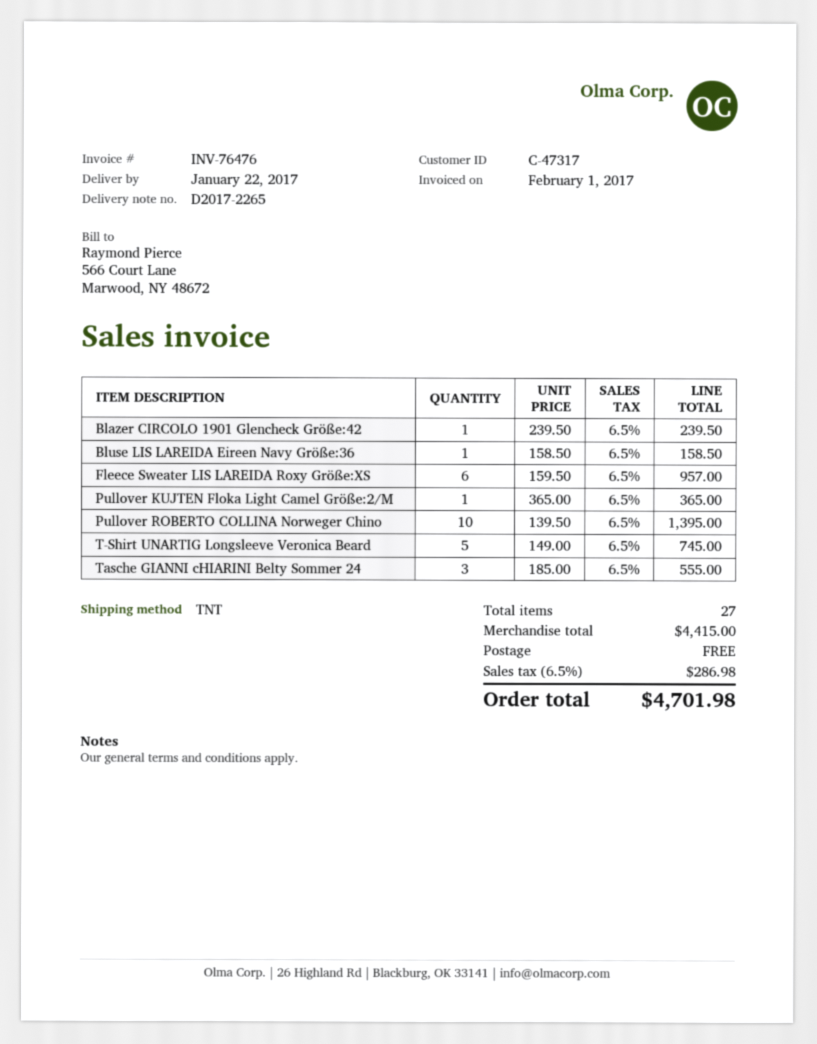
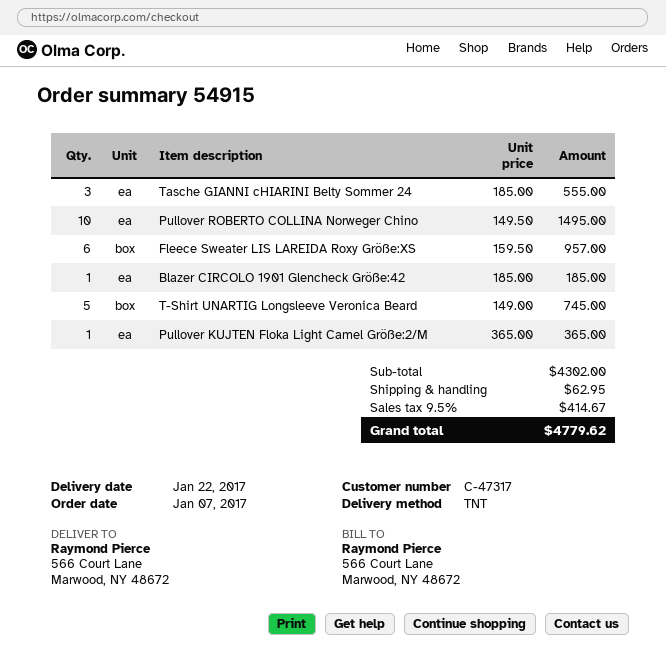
Blazer CIRCOLO 1901 Glencheck Größe:42: 1 x 239.50 = 239.50 -> 1 x 185.00 = 185.00
Bluse LIS LAREIDA Eireen Navy Größe:36: 1 x 158.50 = 158.50 -> none
Pullover ROBERTO COLLINA Norweger Chino: 10 x 139.50 = 1395.00 -> 10 x 149.50 = 1495.00
subtotal: 4415.00 -> 4302.00
shipping: 0.00 -> 62.95
tax: 6.5% = 286.98 -> 9.5% = 414.67
total: 4701.98 -> 4779.62

